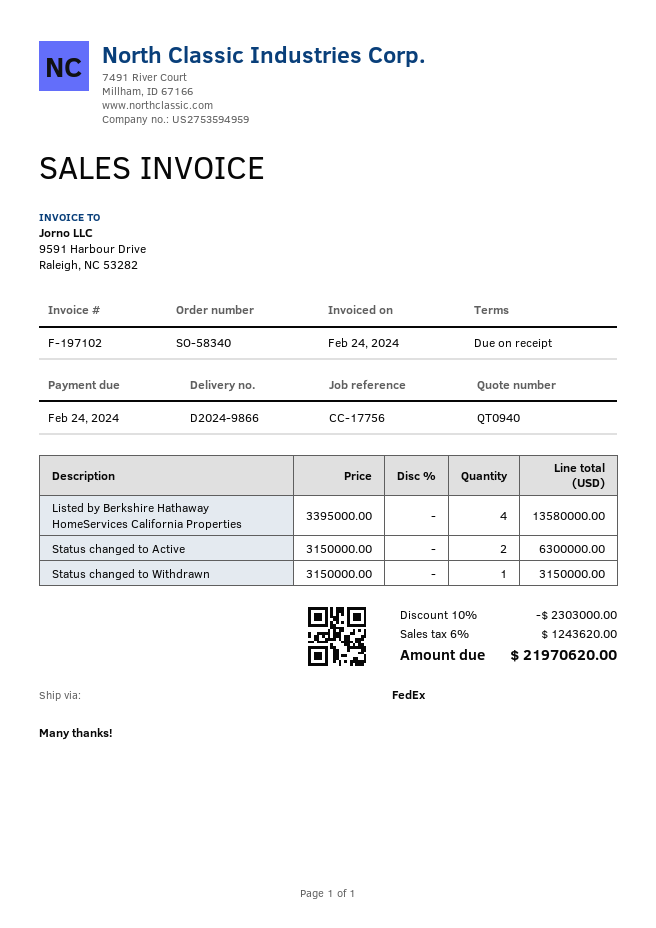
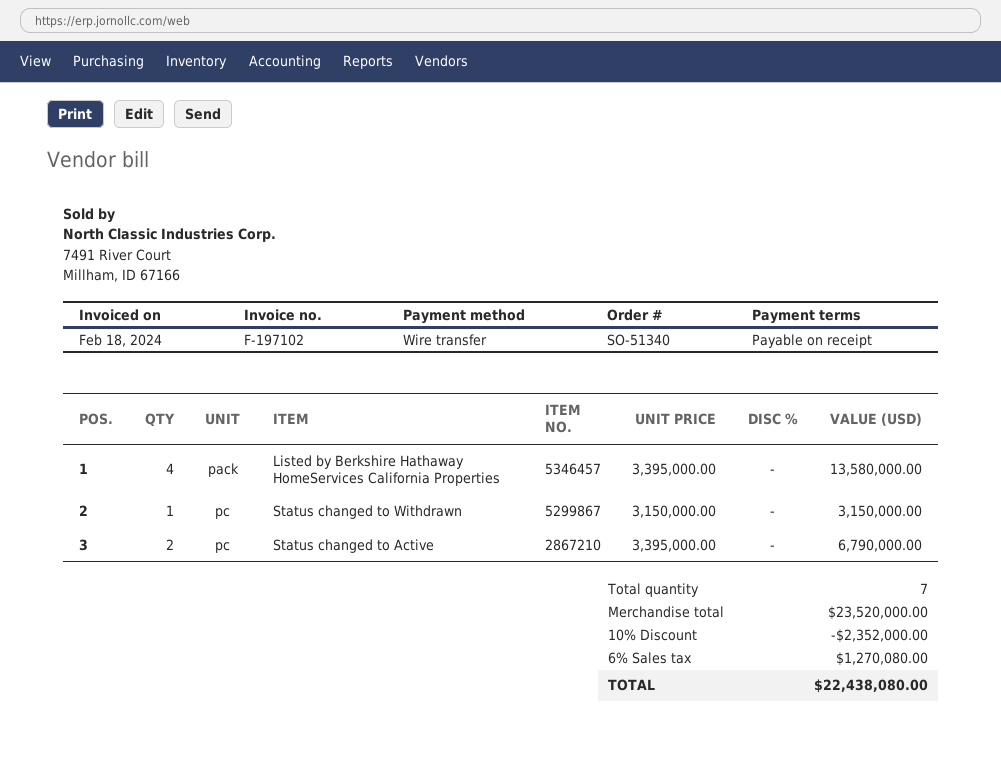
order number: SO-58340 -> SO-51340
invoice date: 2024-02-24 -> 2024-02-18
Status changed to Active: 2 x 3150000.00 = 6300000.00 -> 2 x 3395000.00 = 6790000.00
discount: 10% = 2303000.00 -> 10% = 2352000.00
tax: 6% = 1243620.00 -> 6% = 1270080.00
total: 21970620.00 -> 22438080.00

